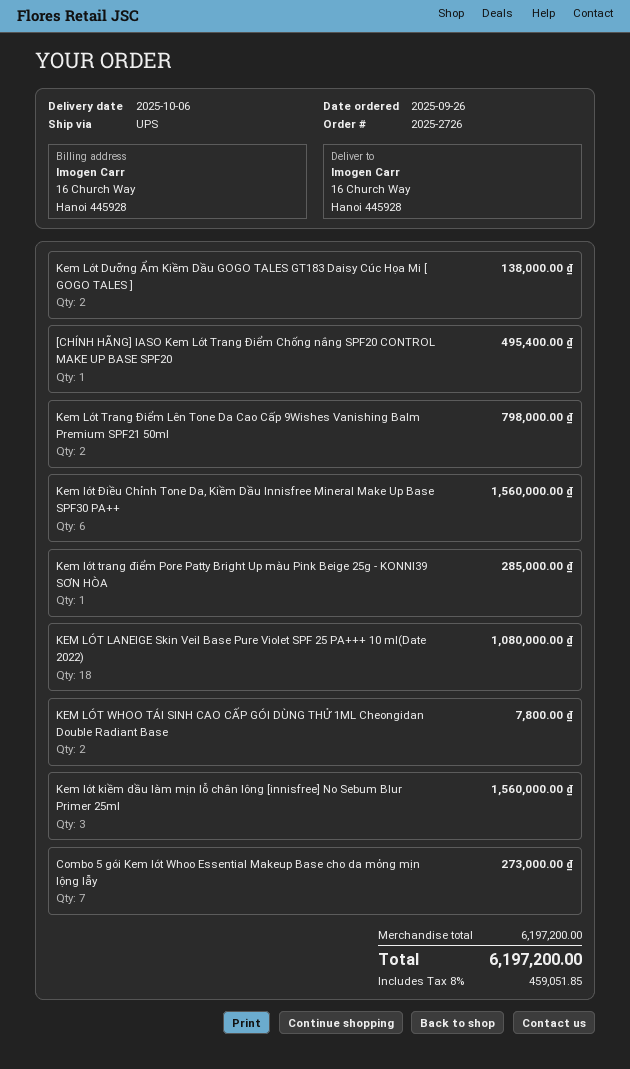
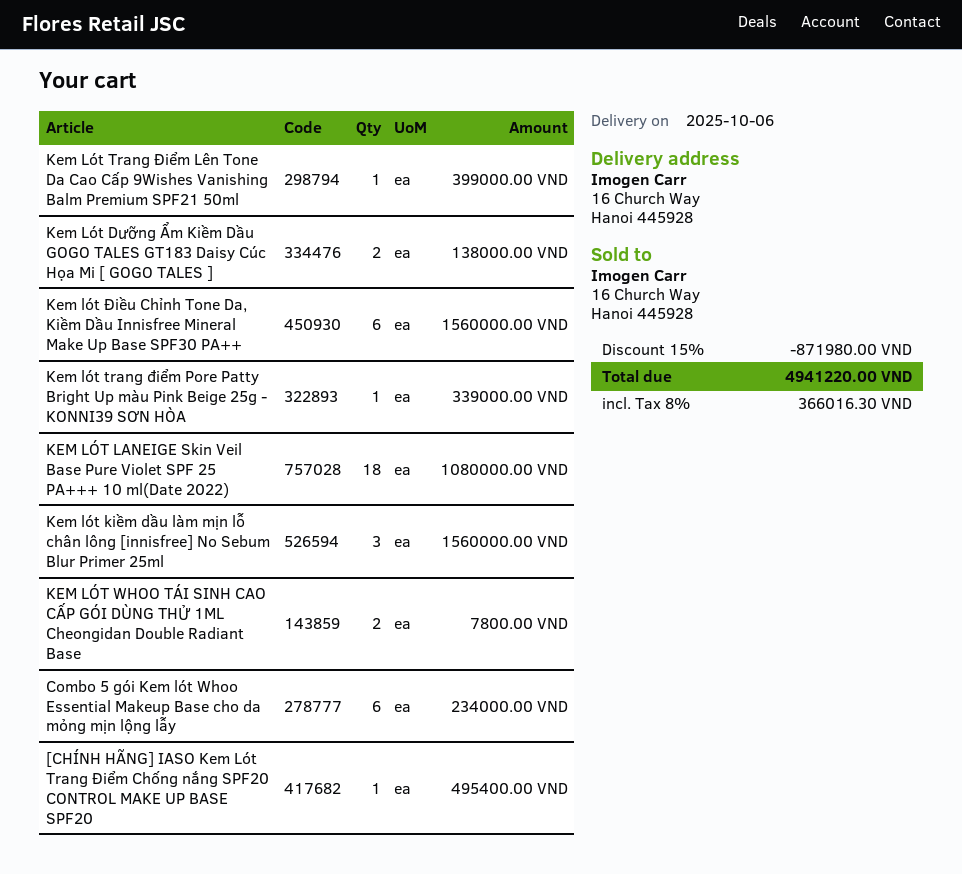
Kem Lót Trang Điểm Lên Tone Da Cao Cấp 9Wishes Vanishing Balm Premium SPF21 50ml: 2 for 798000.00 -> 1 for 399000.00
Kem lót trang điểm Pore Patty Bright Up màu Pink Beige 25g - KONNI39 SƠN HÒA: 1 for 285000.00 -> 1 for 339000.00
Combo 5 gói Kem lót Whoo Essential Makeup Base cho da mỏng mịn lộng lẫy: 7 for 273000.00 -> 6 for 234000.00
discount: none -> 15% = 871980.00
tax: 8% = 459051.85 -> 8% = 366016.30
total: 6197200.00 -> 4941220.00

